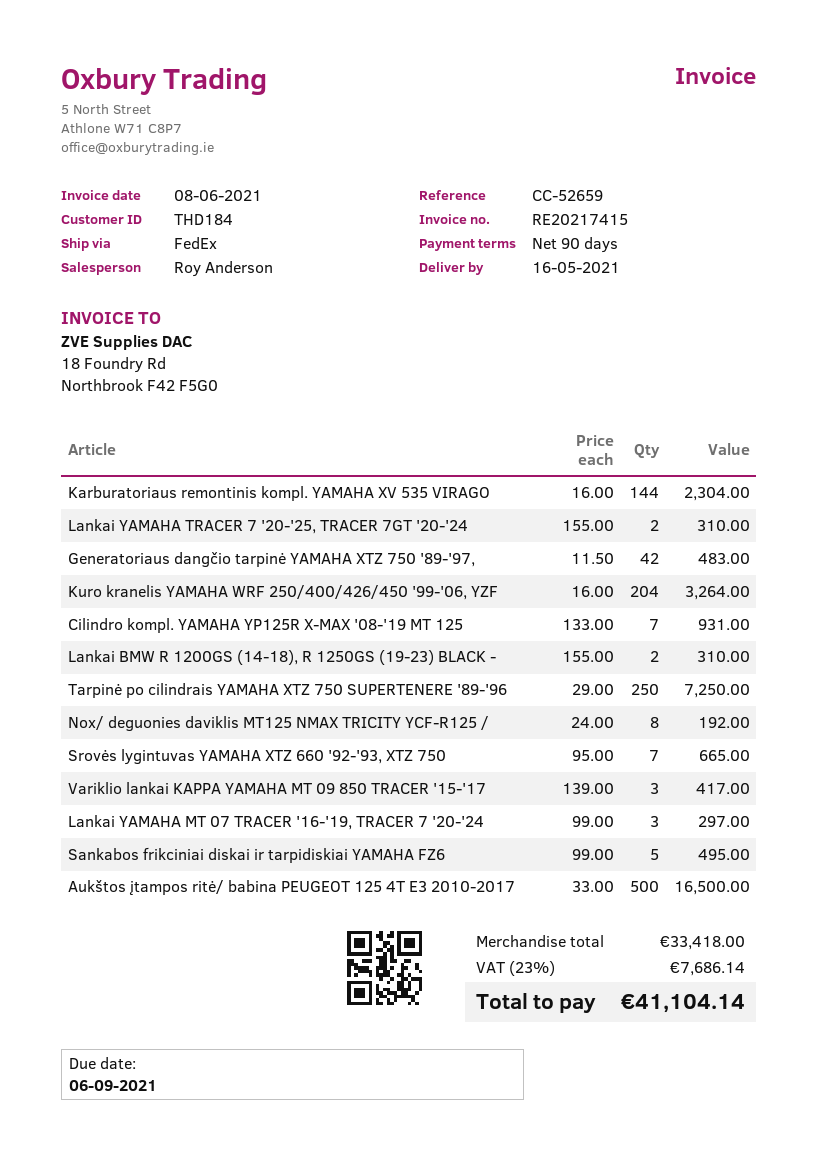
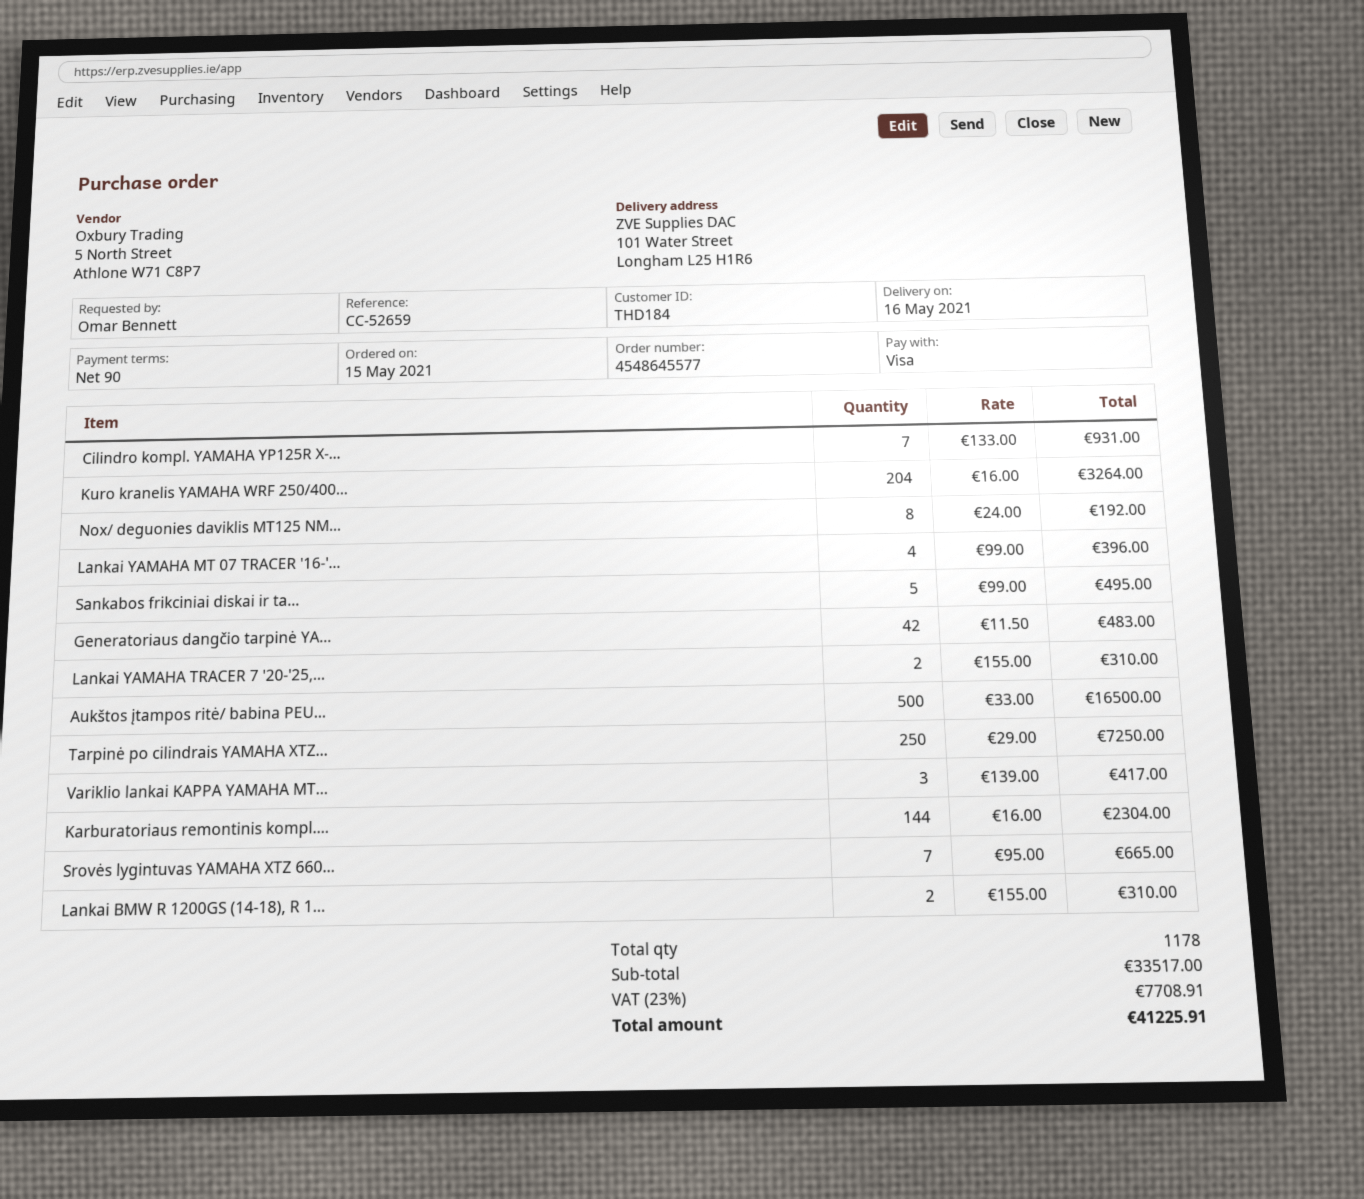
Lankai YAMAHA MT 07 TRACER '16-'19, TRACER 7 '20-'24: 3 x 99.00 = 297.00 -> 4 x 99.00 = 396.00
subtotal: 33418.00 -> 33517.00
tax: 23% = 7686.14 -> 23% = 7708.91
total: 41104.14 -> 41225.91

